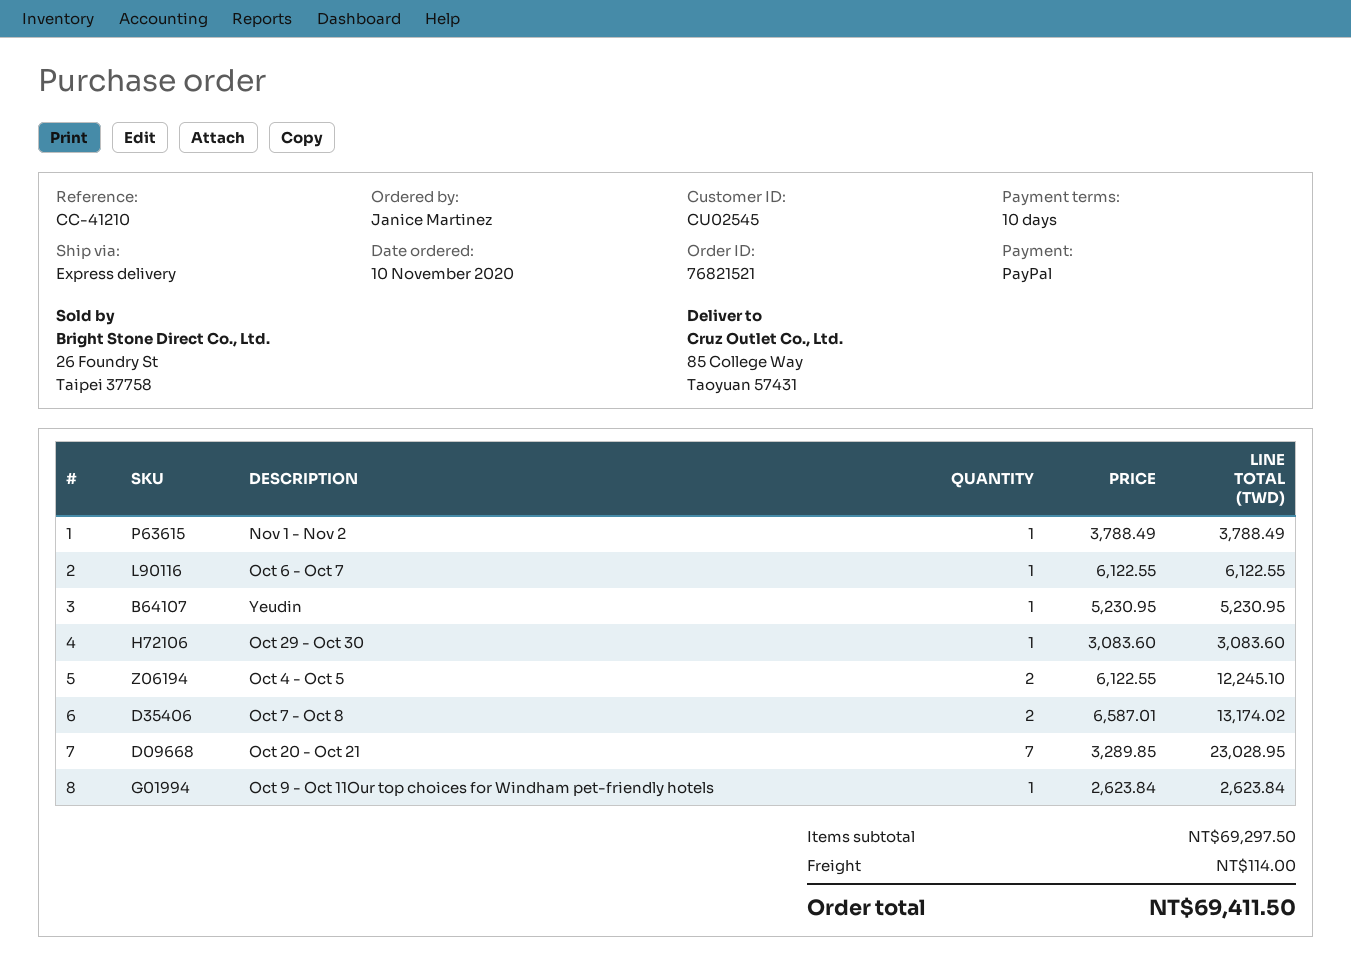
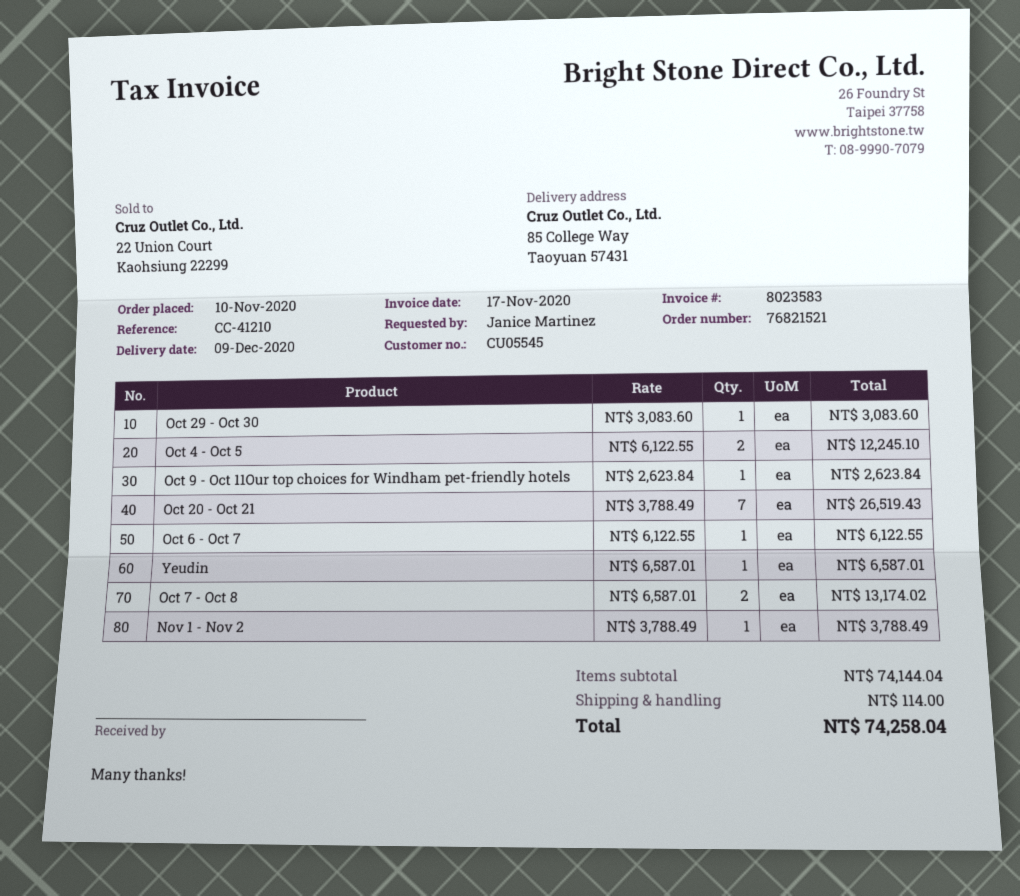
customer number: CU02545 -> CU05545
Yeudin: 1 x 5230.95 = 5230.95 -> 1 x 6587.01 = 6587.01
Oct 20 - Oct 21: 7 x 3289.85 = 23028.95 -> 7 x 3788.49 = 26519.43
subtotal: 69297.50 -> 74144.04
total: 69411.50 -> 74258.04

